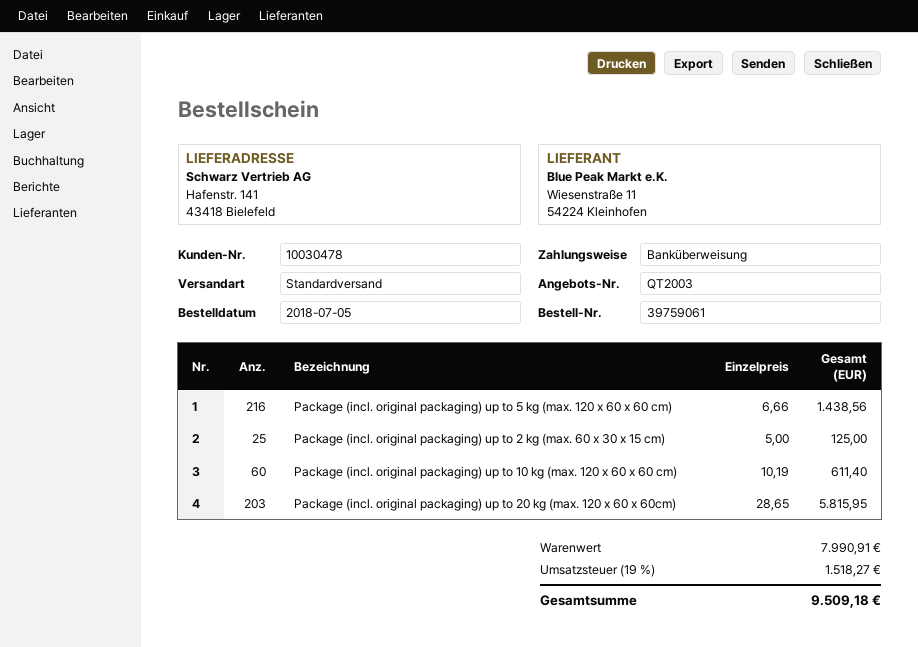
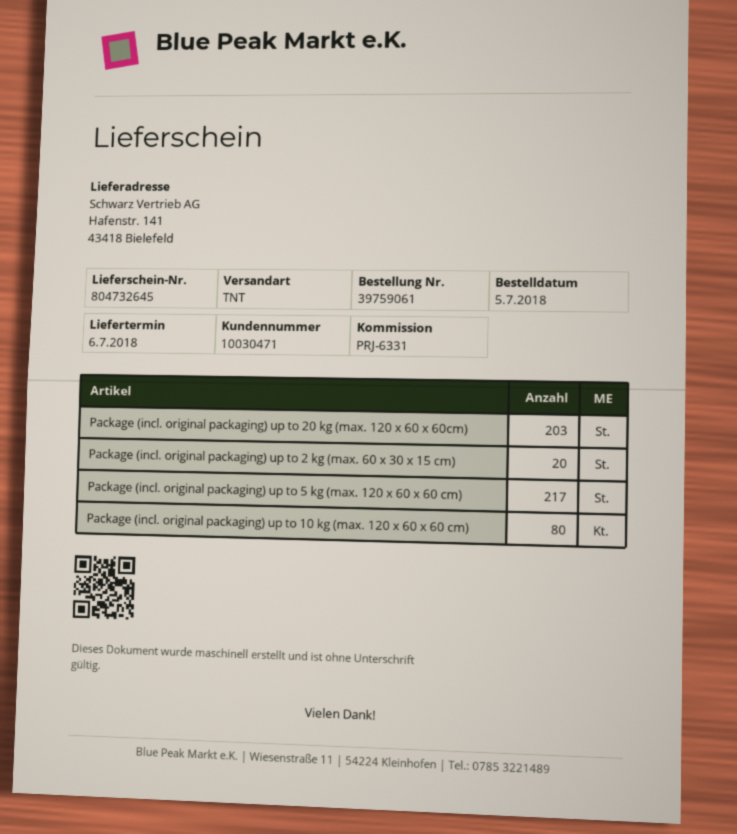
customer number: 10030478 -> 10030471
shipping method: standard -> TNT
Package (incl. original packaging) up to 5 kg (max. 120 x 60 x 60 cm): 216 -> 217
Package (incl. original packaging) up to 2 kg (max. 60 x 30 x 15 cm): 25 -> 20
Package (incl. original packaging) up to 10 kg (max. 120 x 60 x 60 cm): 60 -> 80

